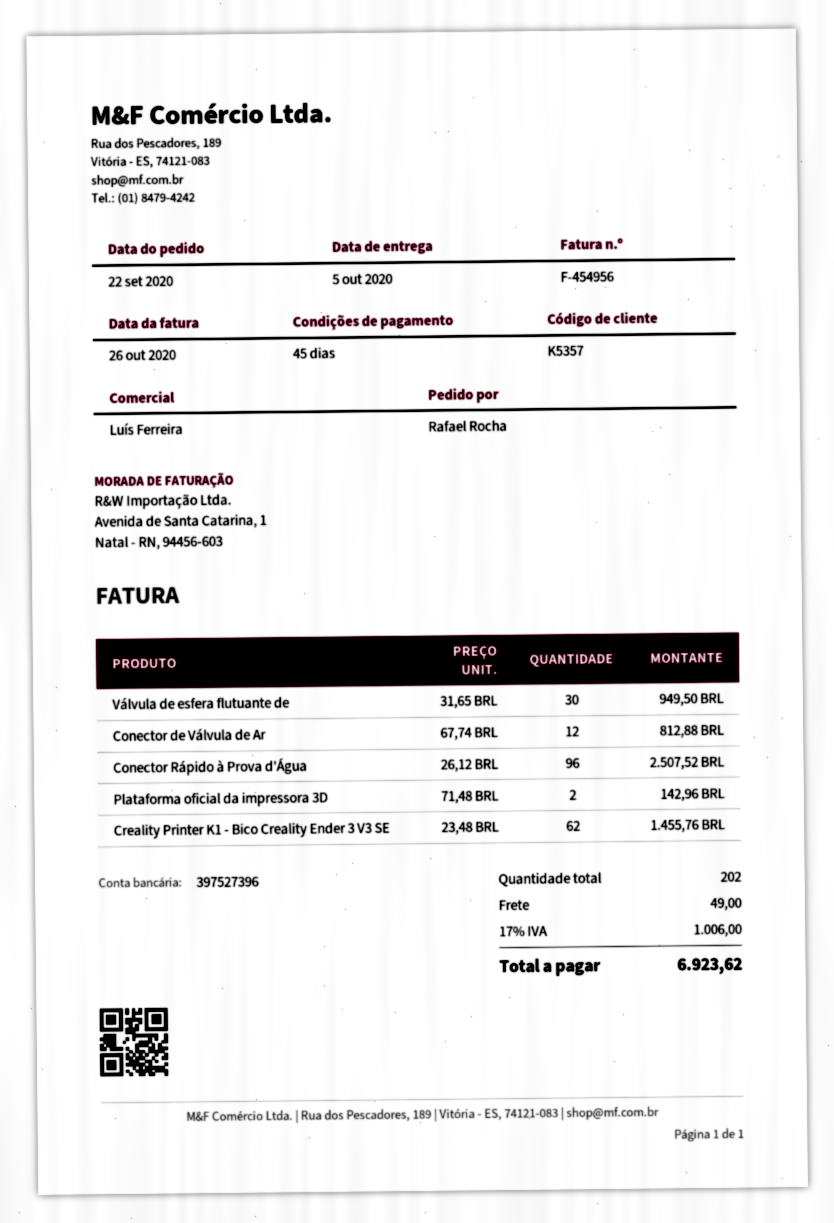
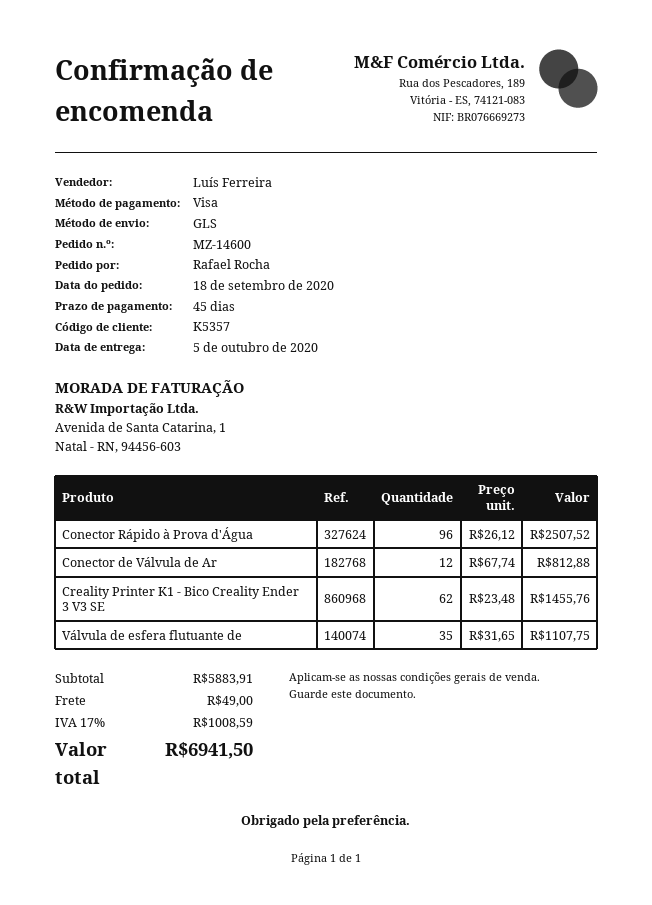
order date: 2020-09-22 -> 2020-09-18
Válvula de esfera flutuante de: 30 x 31.65 = 949.50 -> 35 x 31.65 = 1107.75
Plataforma oficial da impressora 3D: 2 x 71.48 = 142.96 -> none
tax: 17% = 1006.00 -> 17% = 1008.59
total: 6923.62 -> 6941.50

